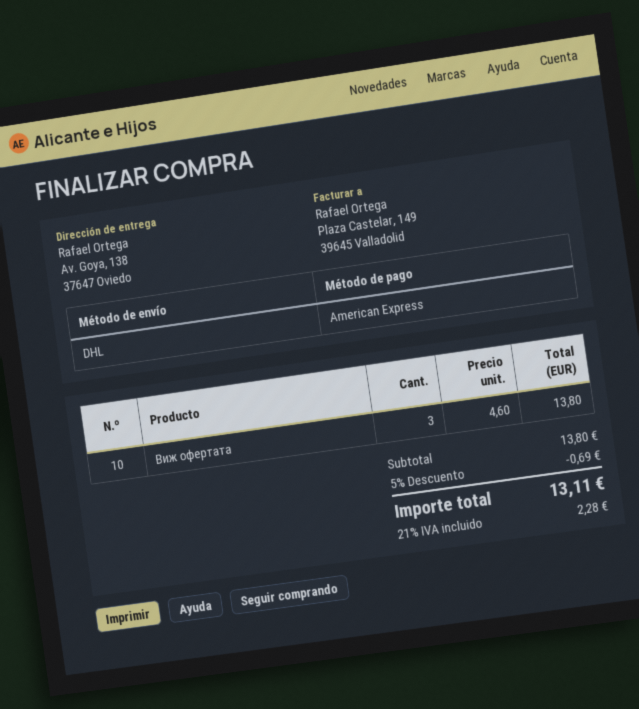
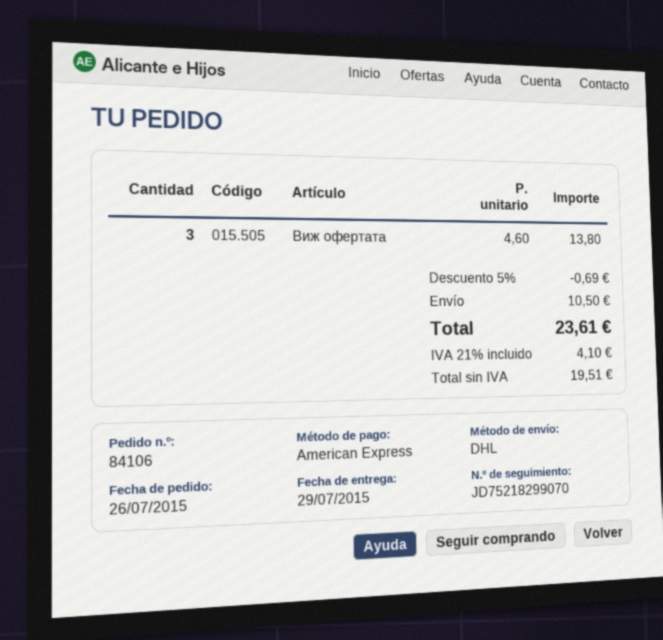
shipping: none -> 10.50
tax: 21% = 2.28 -> 21% = 4.10
total: 13.11 -> 23.61

